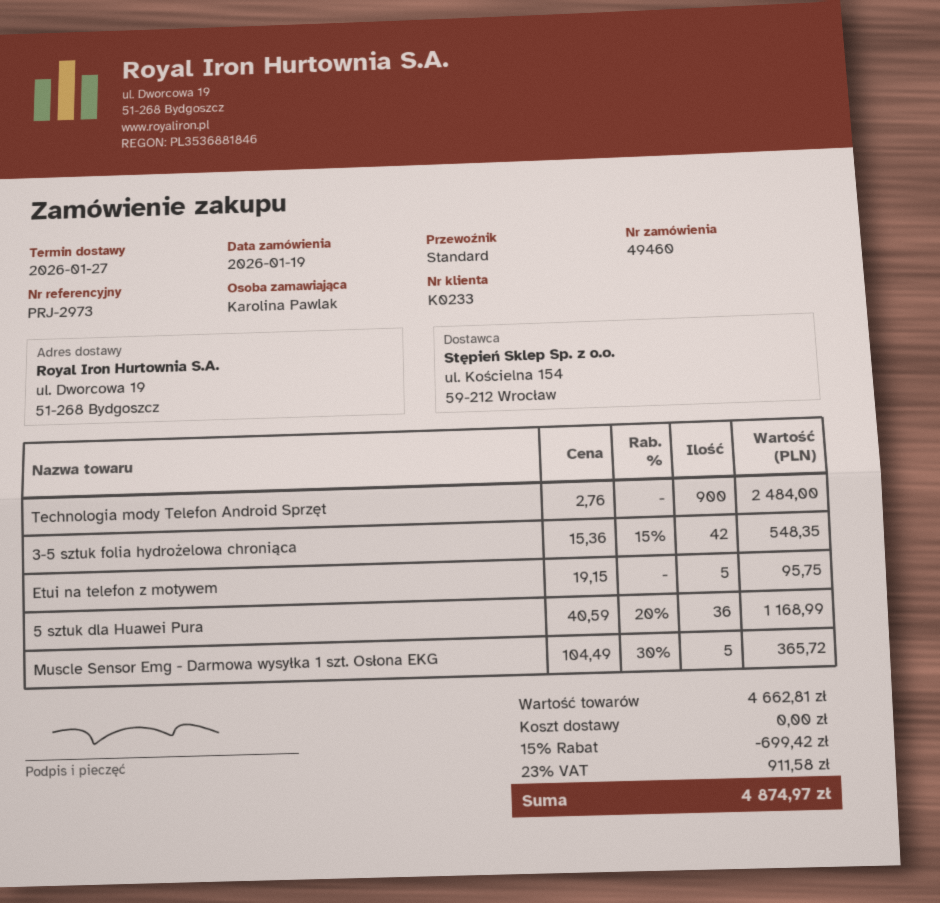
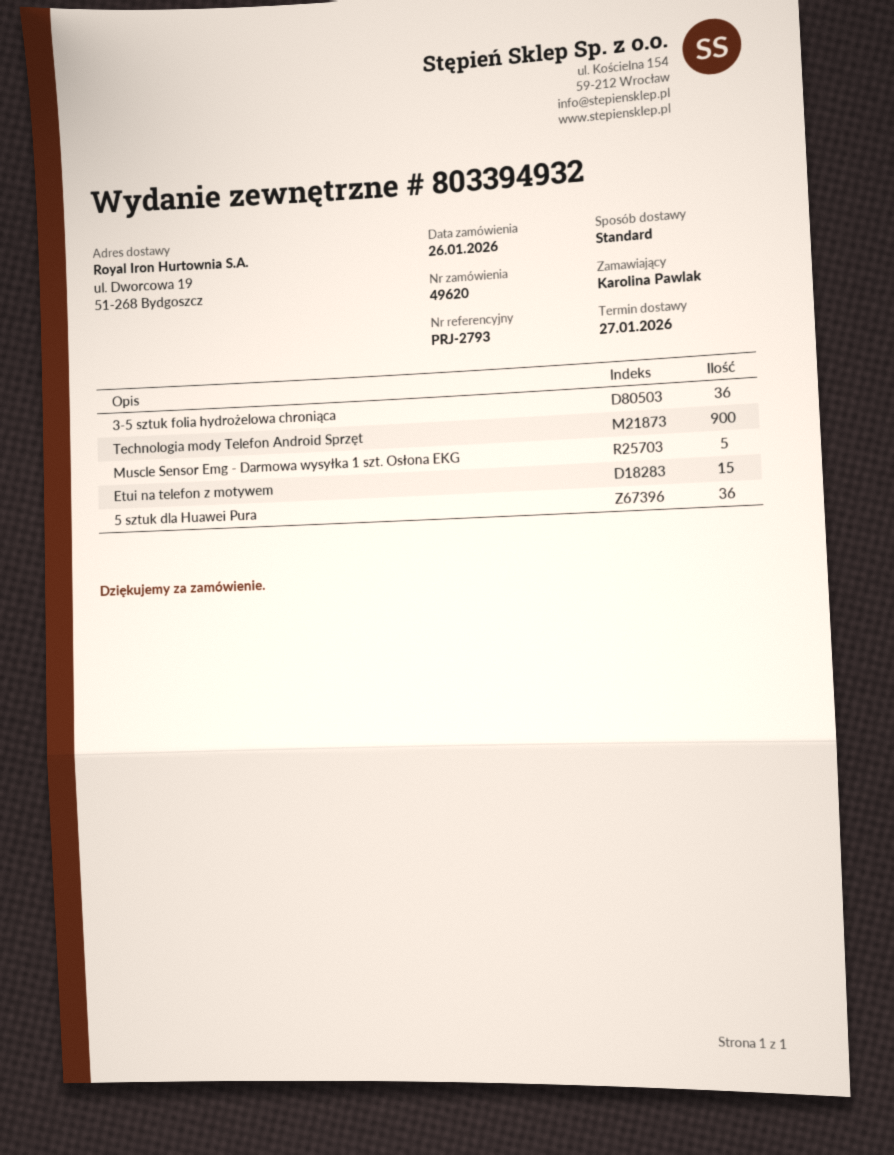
order number: 49460 -> 49620
order date: 2026-01-19 -> 2026-01-26
reference: PRJ-2973 -> PRJ-2793
3-5 sztuk folia hydrożelowa chroniąca: 42 -> 36
Etui na telefon z motywem: 5 -> 15

